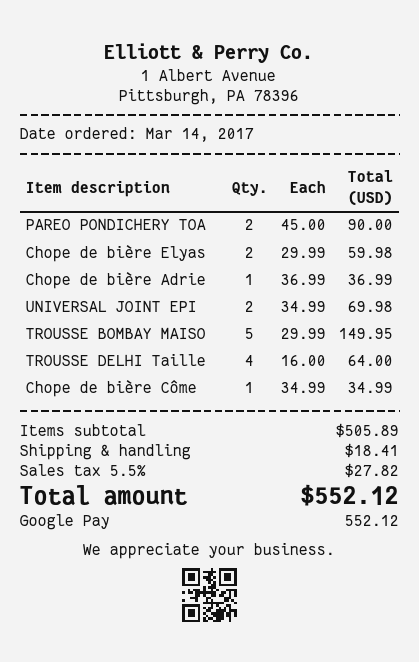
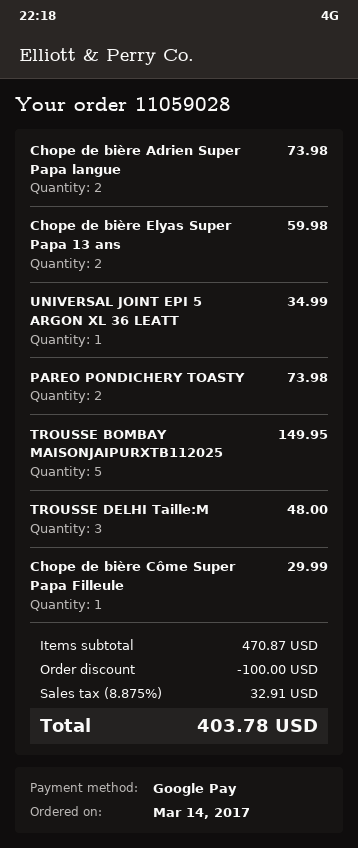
PAREO PONDICHERY TOA: 2 for 90.00 -> 2 for 73.98
Chope de bière Adrie: 1 for 36.99 -> 2 for 73.98
UNIVERSAL JOINT EPI: 2 for 69.98 -> 1 for 34.99
TROUSSE DELHI Taille: 4 for 64.00 -> 3 for 48.00
Chope de bière Côme: 1 for 34.99 -> 1 for 29.99
subtotal: 505.89 -> 470.87
discount: none -> 100.00
shipping: 18.41 -> none
tax: 5.5% = 27.82 -> 8.875% = 32.91
total: 552.12 -> 403.78

